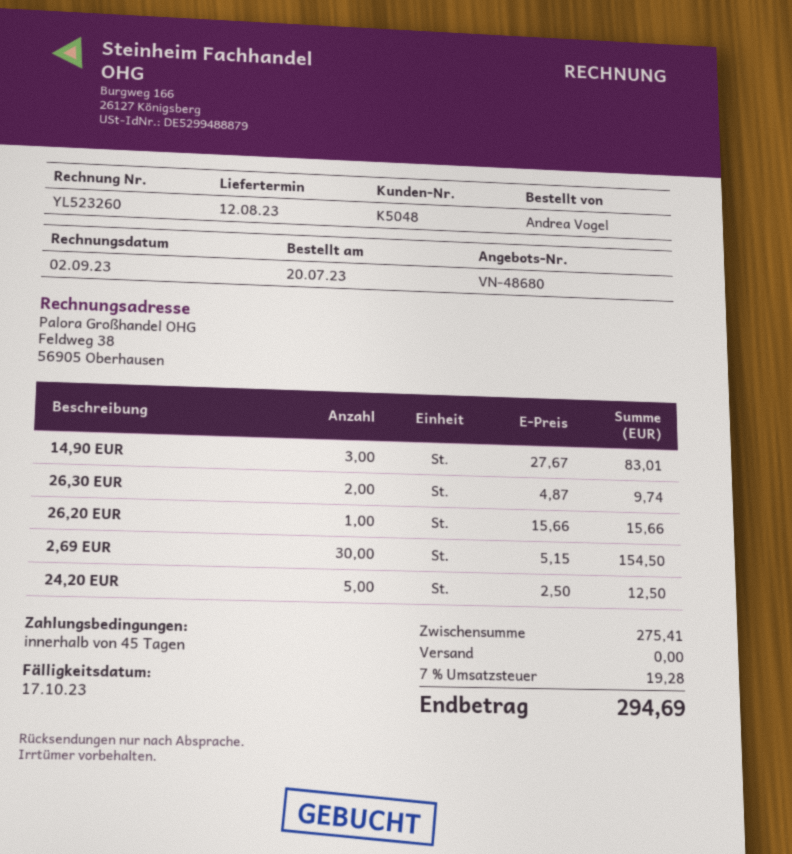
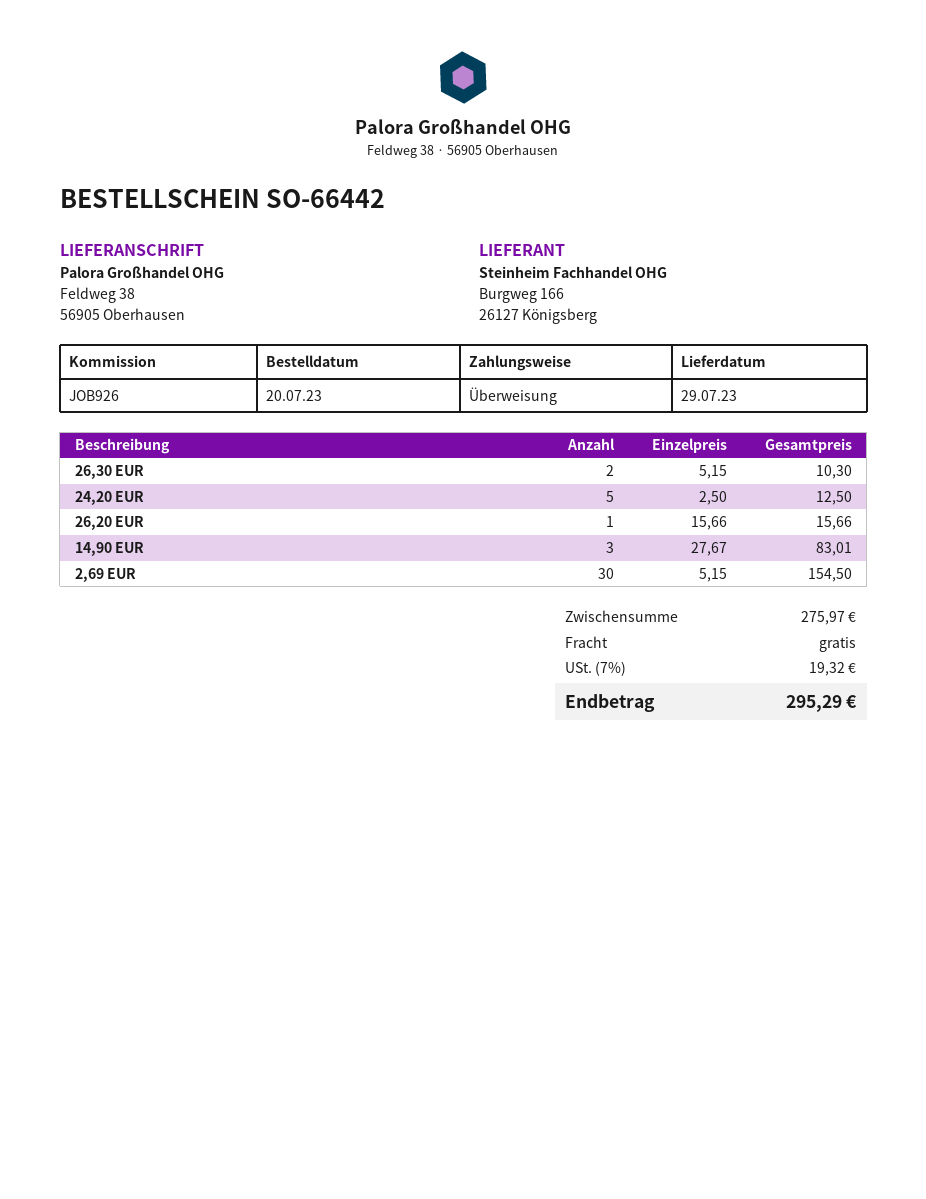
delivery date: 2023-08-12 -> 2023-07-29
26,30 EUR: 2 x 4.87 = 9.74 -> 2 x 5.15 = 10.30
subtotal: 275.41 -> 275.97
tax: 7% = 19.28 -> 7% = 19.32
total: 294.69 -> 295.29

